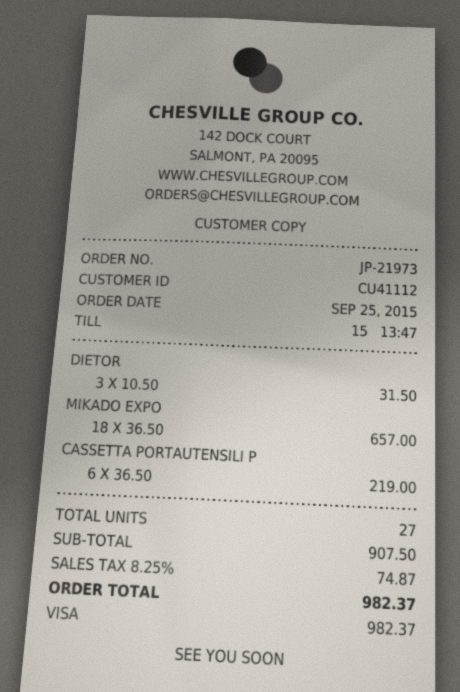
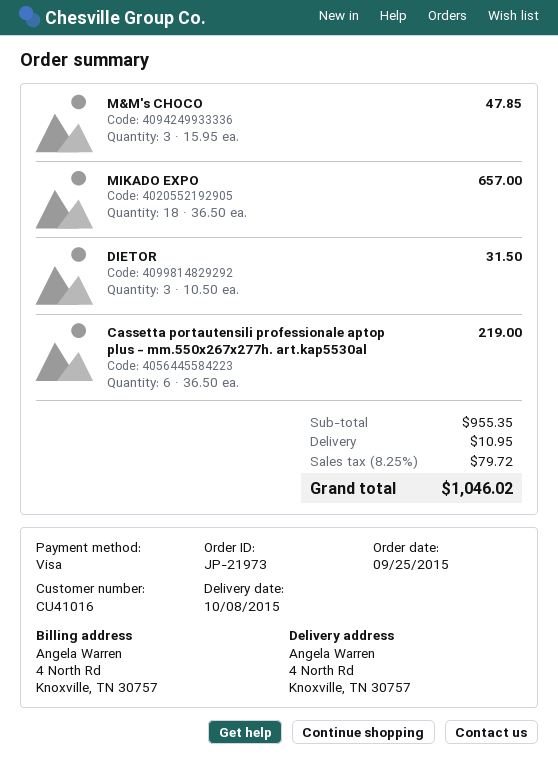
customer number: CU41112 -> CU41016
M&M's CHOCO: none -> 3 x 15.95 = 47.85
subtotal: 907.50 -> 955.35
shipping: none -> 10.95
tax: 8.25% = 74.87 -> 8.25% = 79.72
total: 982.37 -> 1046.02

